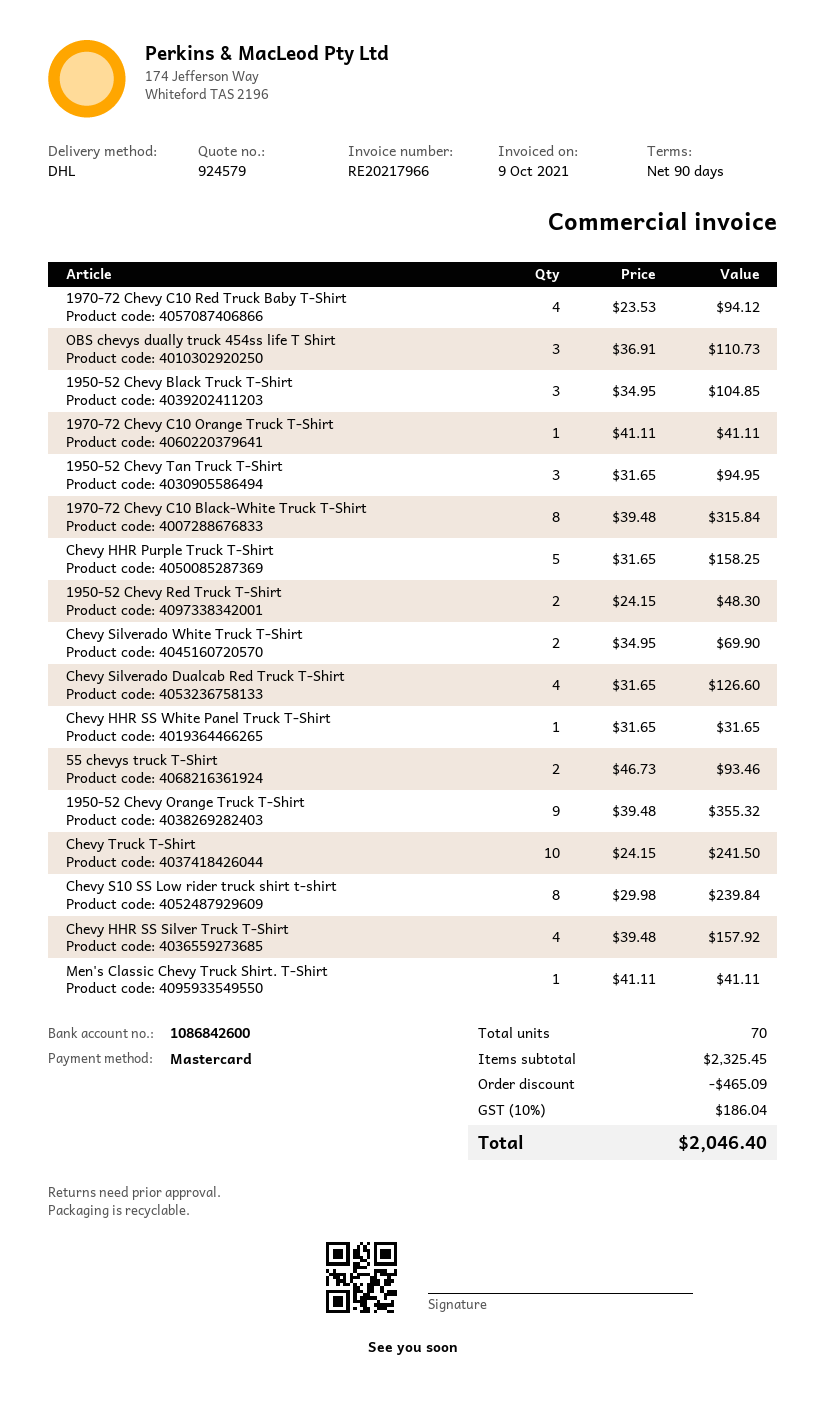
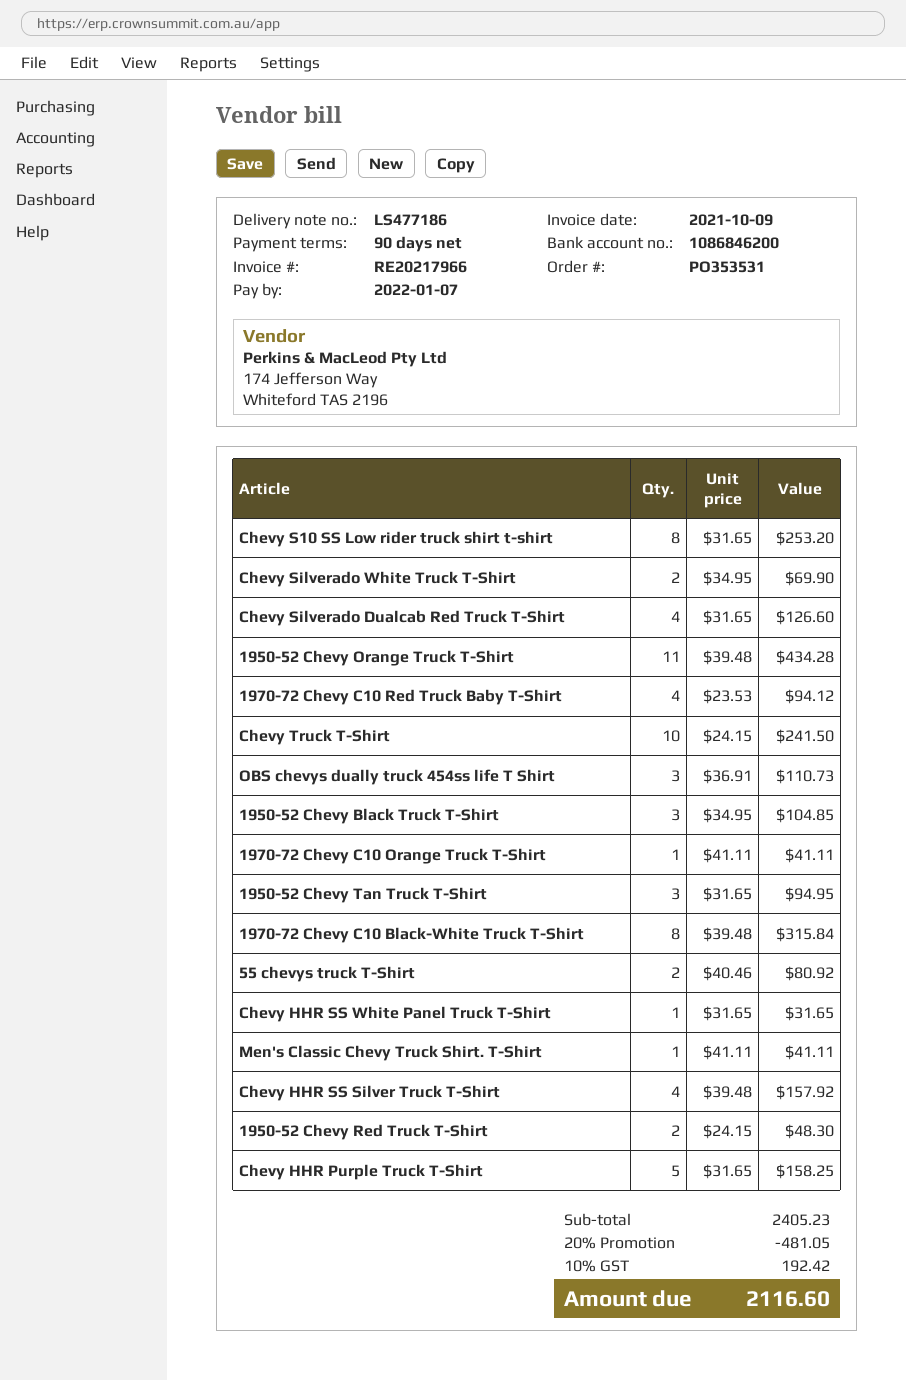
bank account: 1086842600 -> 1086846200
55 chevys truck T-Shirt: 2 x 46.73 = 93.46 -> 2 x 40.46 = 80.92
1950-52 Chevy Orange Truck T-Shirt: 9 x 39.48 = 355.32 -> 11 x 39.48 = 434.28
Chevy S10 SS Low rider truck shirt t-shirt: 8 x 29.98 = 239.84 -> 8 x 31.65 = 253.20
subtotal: 2325.45 -> 2405.23
discount: 465.09 -> 481.05
tax: 10% = 186.04 -> 10% = 192.42
total: 2046.40 -> 2116.60

